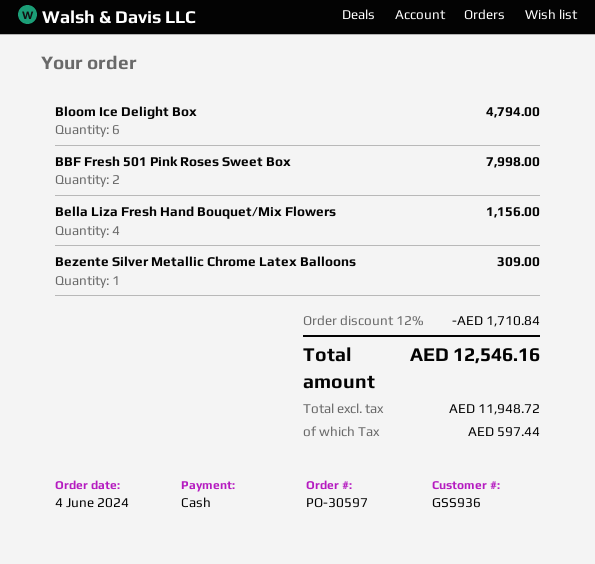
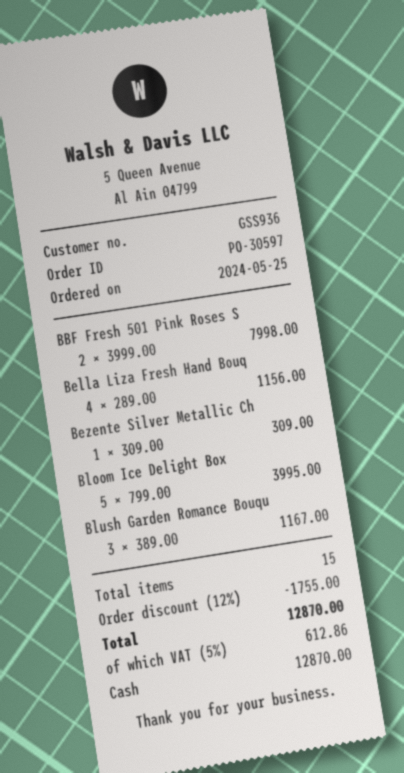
order date: 2024-06-04 -> 2024-05-25
Bloom Ice Delight Box: 6 for 4794.00 -> 5 for 3995.00
Blush Garden Romance Bouqu: none -> 3 for 1167.00
discount: 12% = 1710.84 -> 12% = 1755.00
tax: 597.44 -> 612.86
total: 12546.16 -> 12870.00

